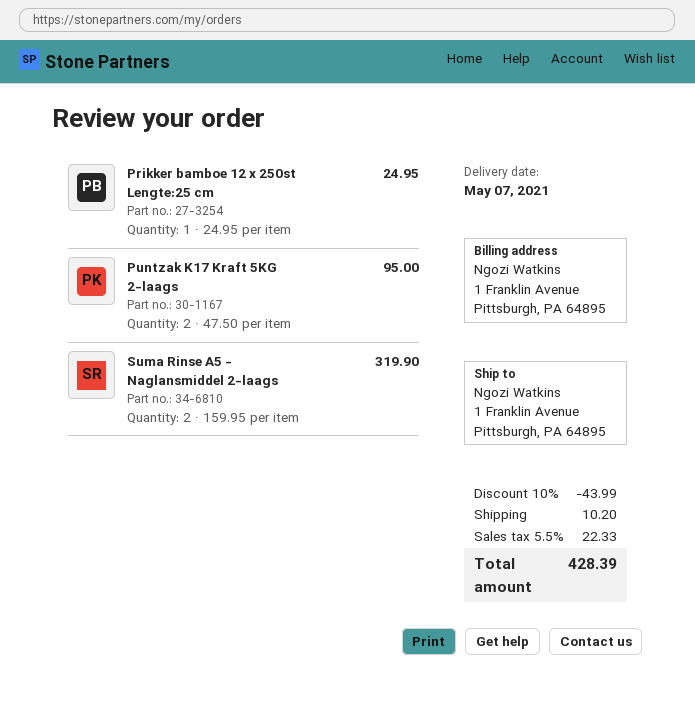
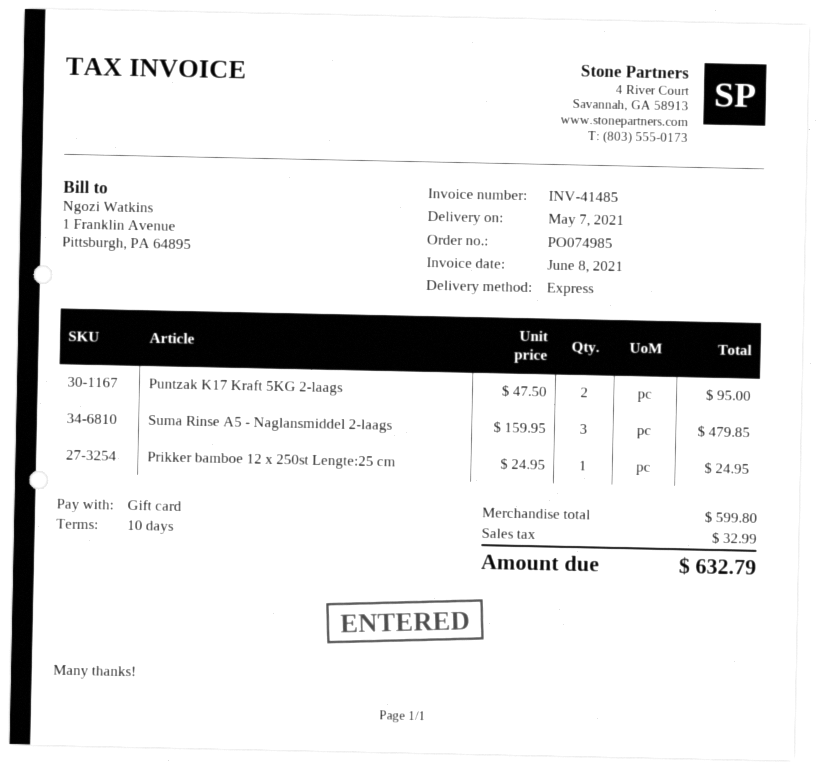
Suma Rinse A5 - Naglansmiddel 2-laags: 2 x 159.95 = 319.90 -> 3 x 159.95 = 479.85
discount: 10% = 43.99 -> none
shipping: 10.20 -> none
tax: 22.33 -> 32.99
total: 428.39 -> 632.79

